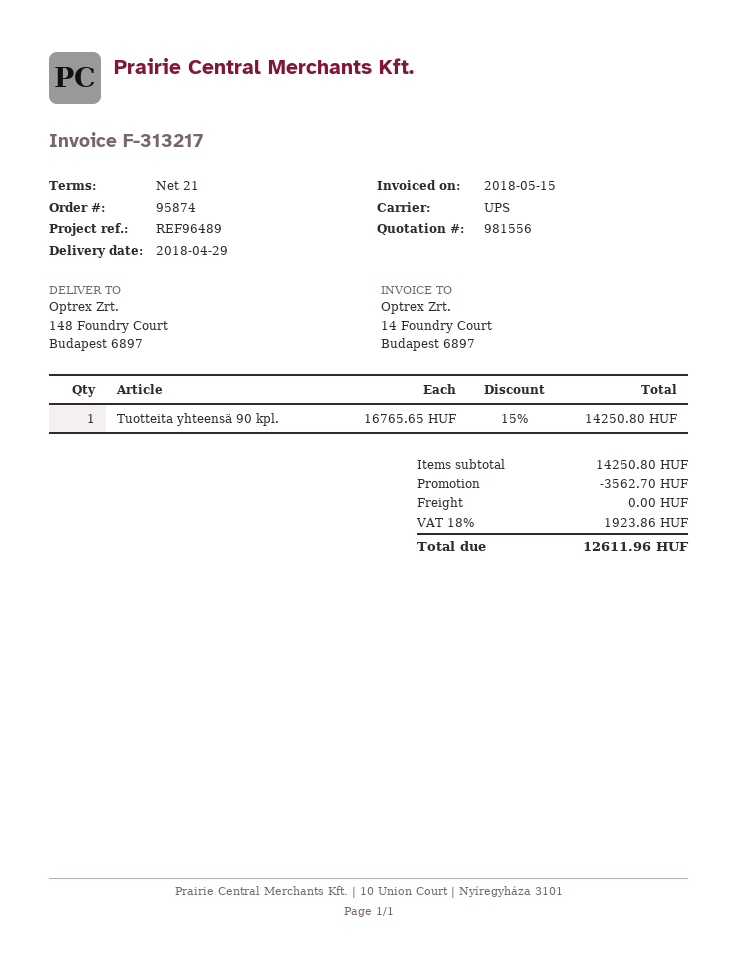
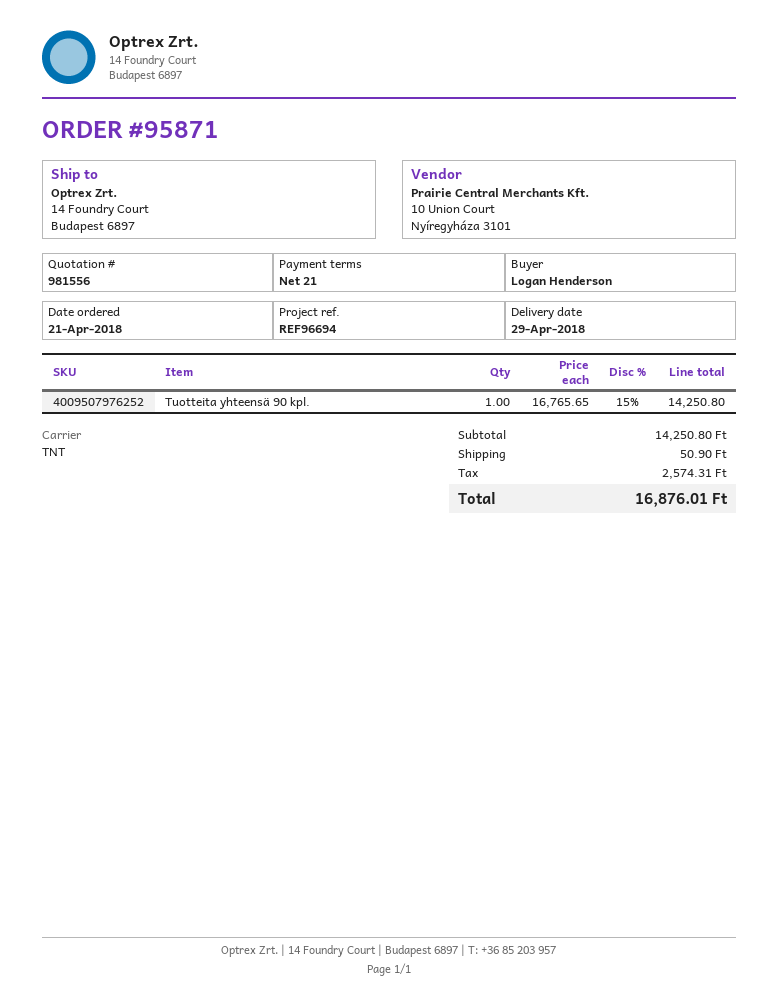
order number: 95874 -> 95871
reference: REF96489 -> REF96694
shipping method: UPS -> TNT
ship to: 148 Foundry Court, Budapest 6897 -> 14 Foundry Court, Budapest 6897
discount: 3562.70 -> none
shipping: 0.00 -> 50.90
tax: 1923.86 -> 2574.31
total: 12611.96 -> 16876.01

